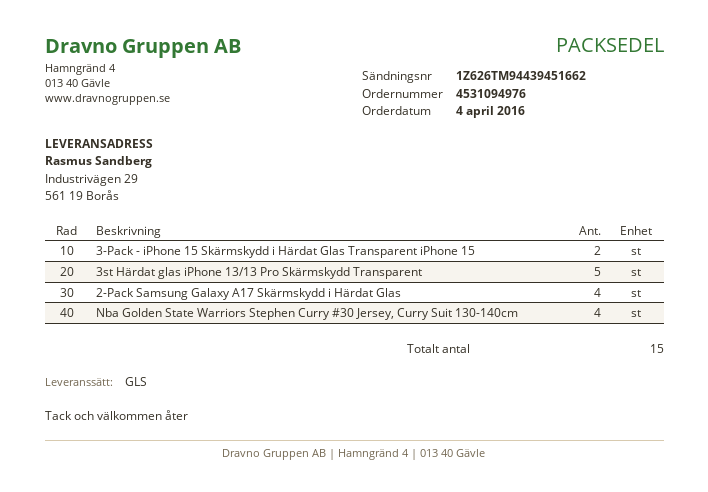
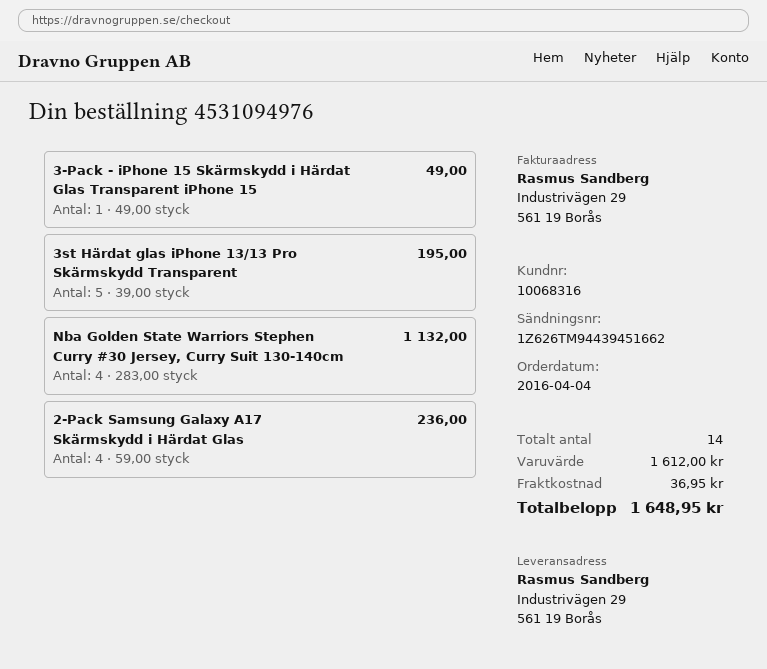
3-Pack - iPhone 15 Skärmskydd i Härdat Glas Transparent iPhone 15: 2 -> 1
total quantity: 15 -> 14

